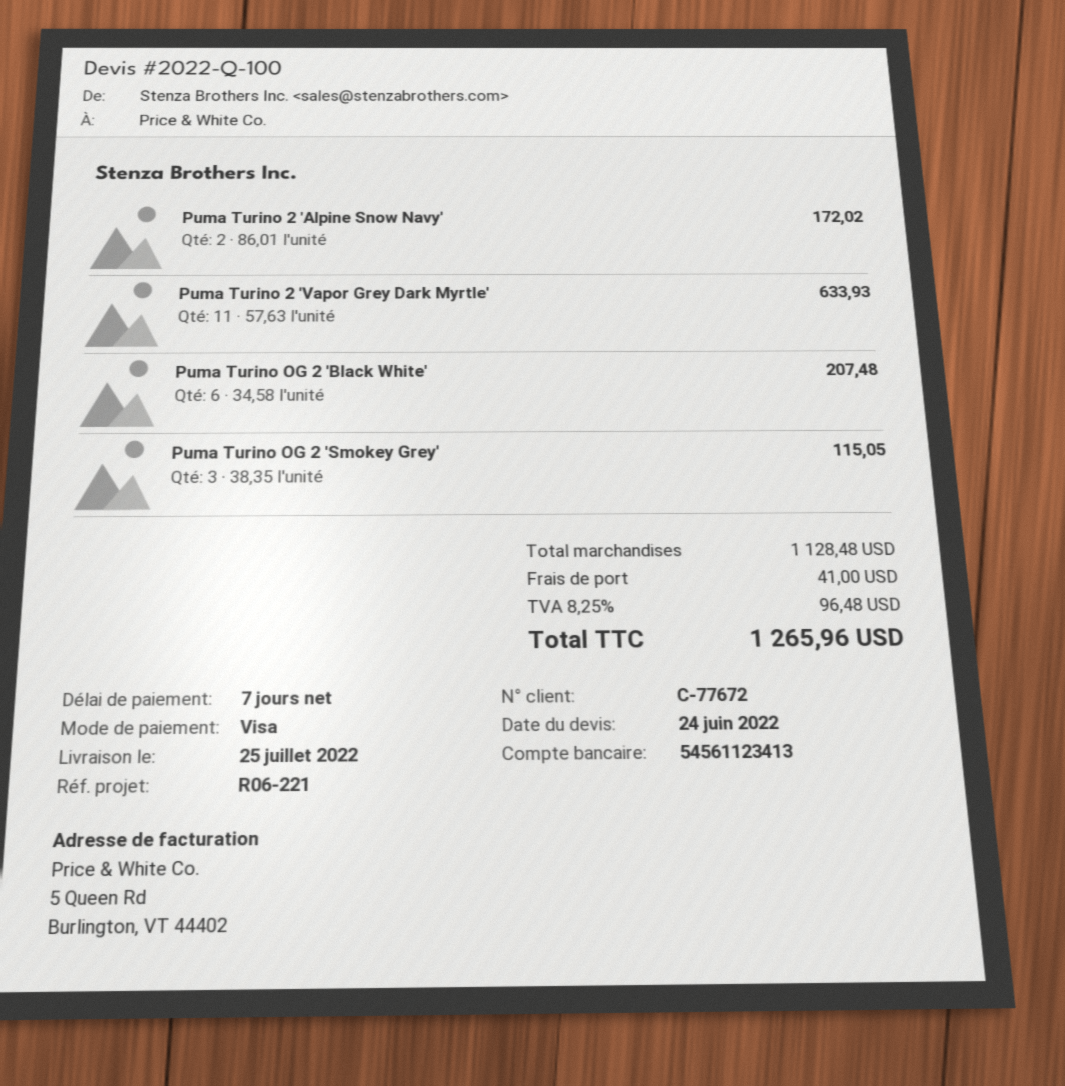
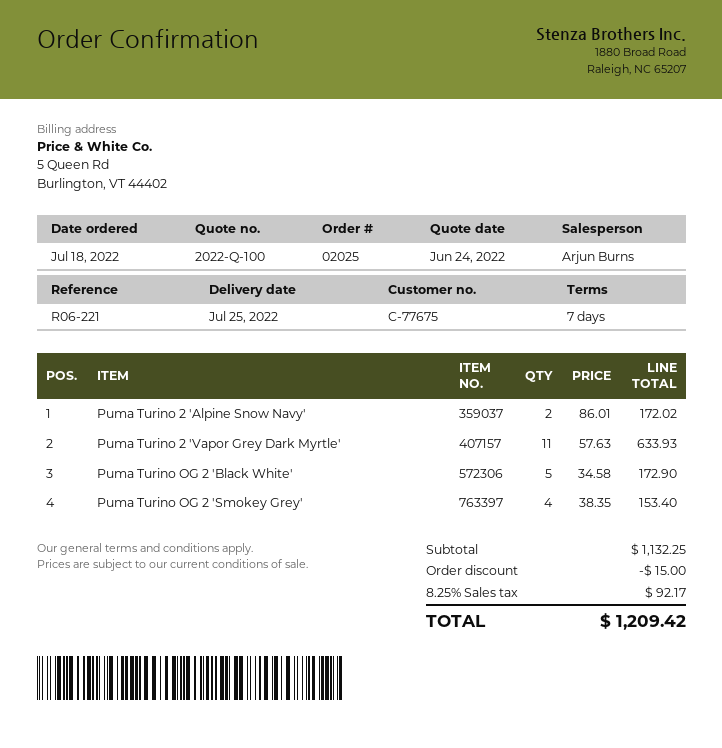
customer number: C-77672 -> C-77675
Puma Turino OG 2 'Black White': 6 x 34.58 = 207.48 -> 5 x 34.58 = 172.90
Puma Turino OG 2 'Smokey Grey': 3 x 38.35 = 115.05 -> 4 x 38.35 = 153.40
subtotal: 1128.48 -> 1132.25
discount: none -> 15.00
shipping: 41.00 -> none
tax: 8.25% = 96.48 -> 8.25% = 92.17
total: 1265.96 -> 1209.42

